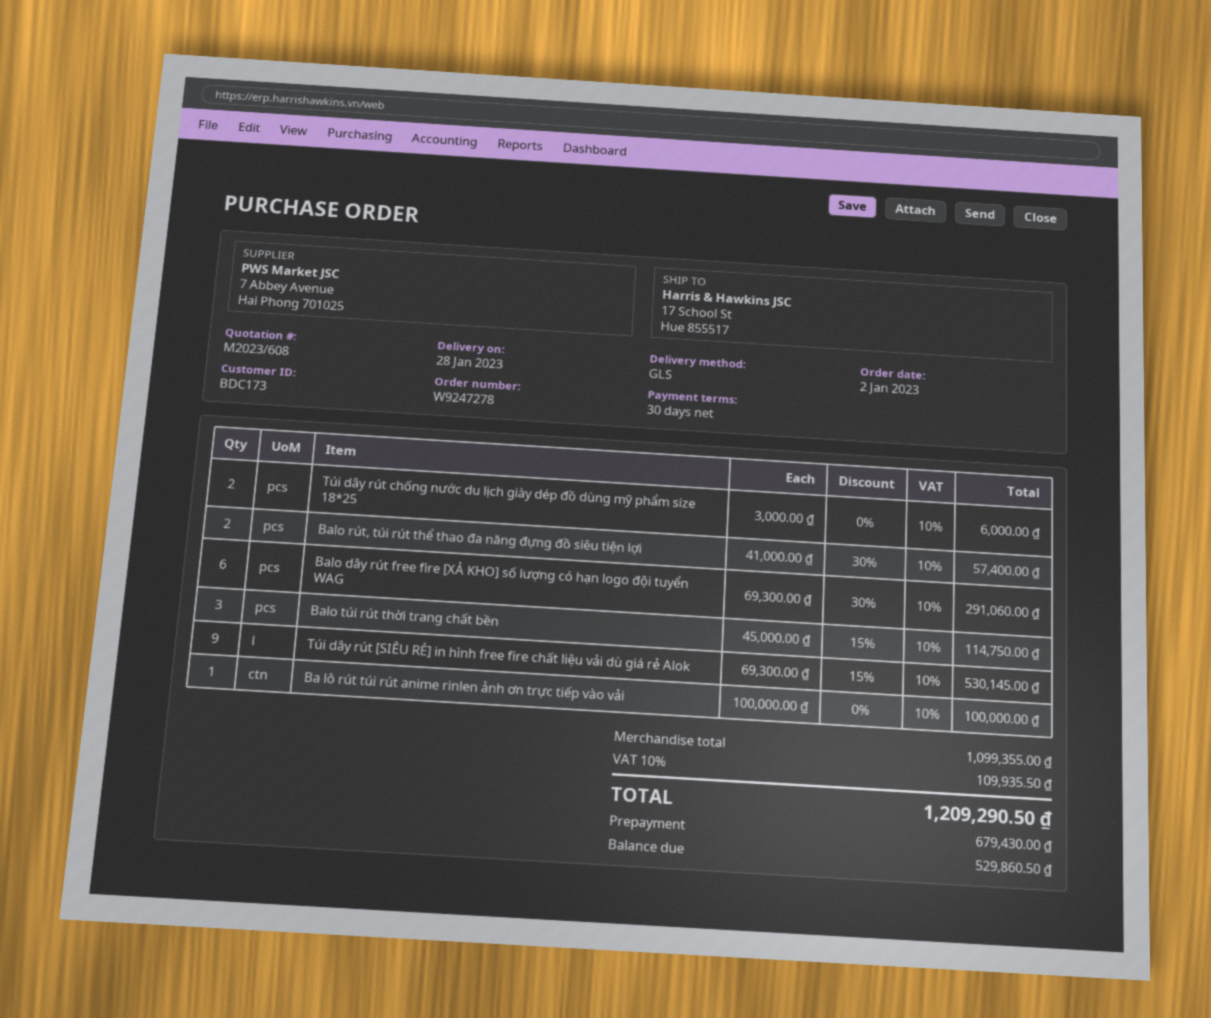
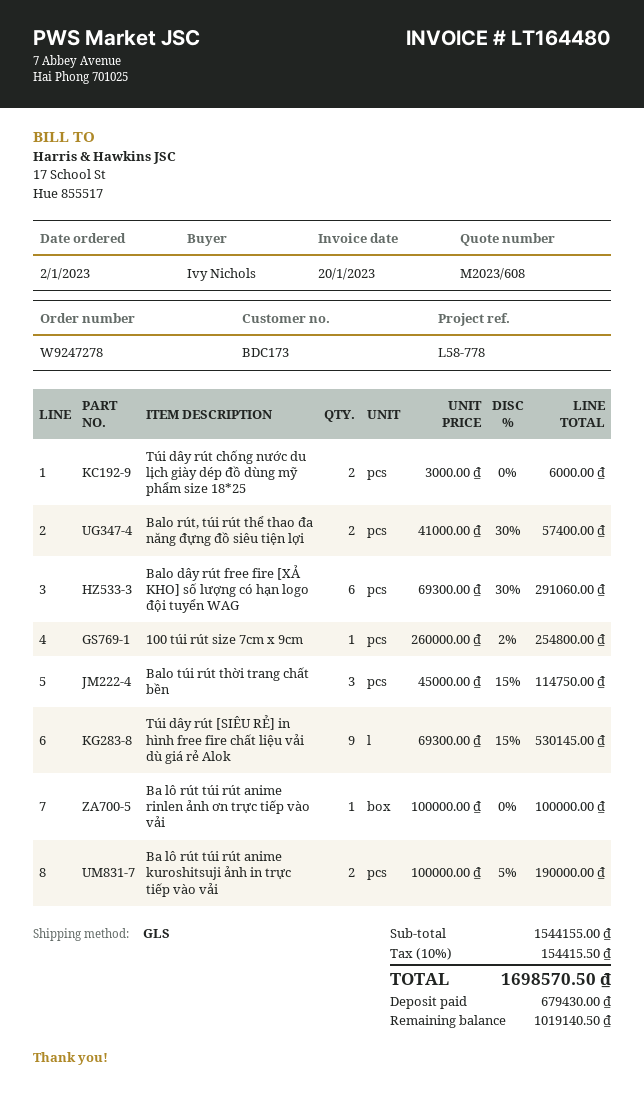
100 túi rút size 7cm x 9cm: none -> 1 x 260000.00 - 2% = 254800.00
Ba lô rút túi rút anime kuroshitsuji ảnh in trực tiếp vào vải: none -> 2 x 100000.00 - 5% = 190000.00
subtotal: 1099355.00 -> 1544155.00
tax: 10% = 109935.50 -> 10% = 154415.50
total: 1209290.50 -> 1698570.50
balance: 529860.50 -> 1019140.50

